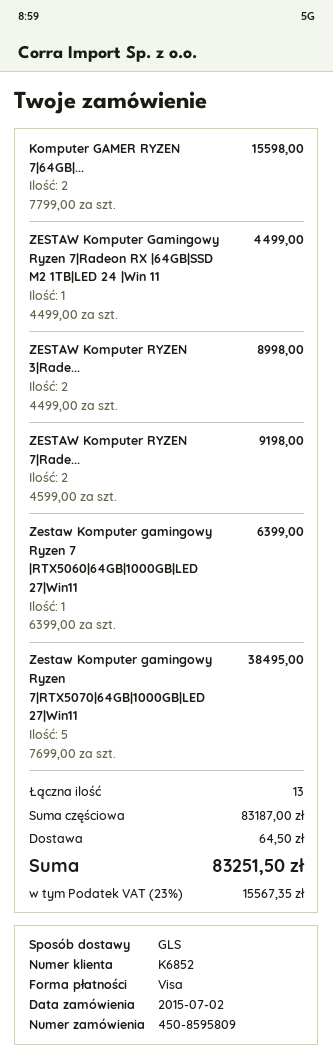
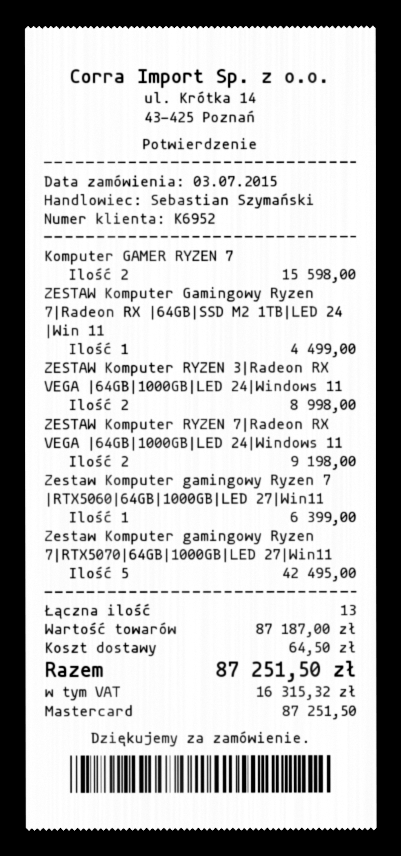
order date: 2015-07-02 -> 2015-07-03
customer number: K6852 -> K6952
payment method: Visa -> Mastercard
Zestaw Komputer gamingowy Ryzen 7|RTX5070|64GB|1000GB|LED 27|Win11: 5 for 38495.00 -> 5 for 42495.00
subtotal: 83187.00 -> 87187.00
tax: 15567.35 -> 16315.32
total: 83251.50 -> 87251.50

